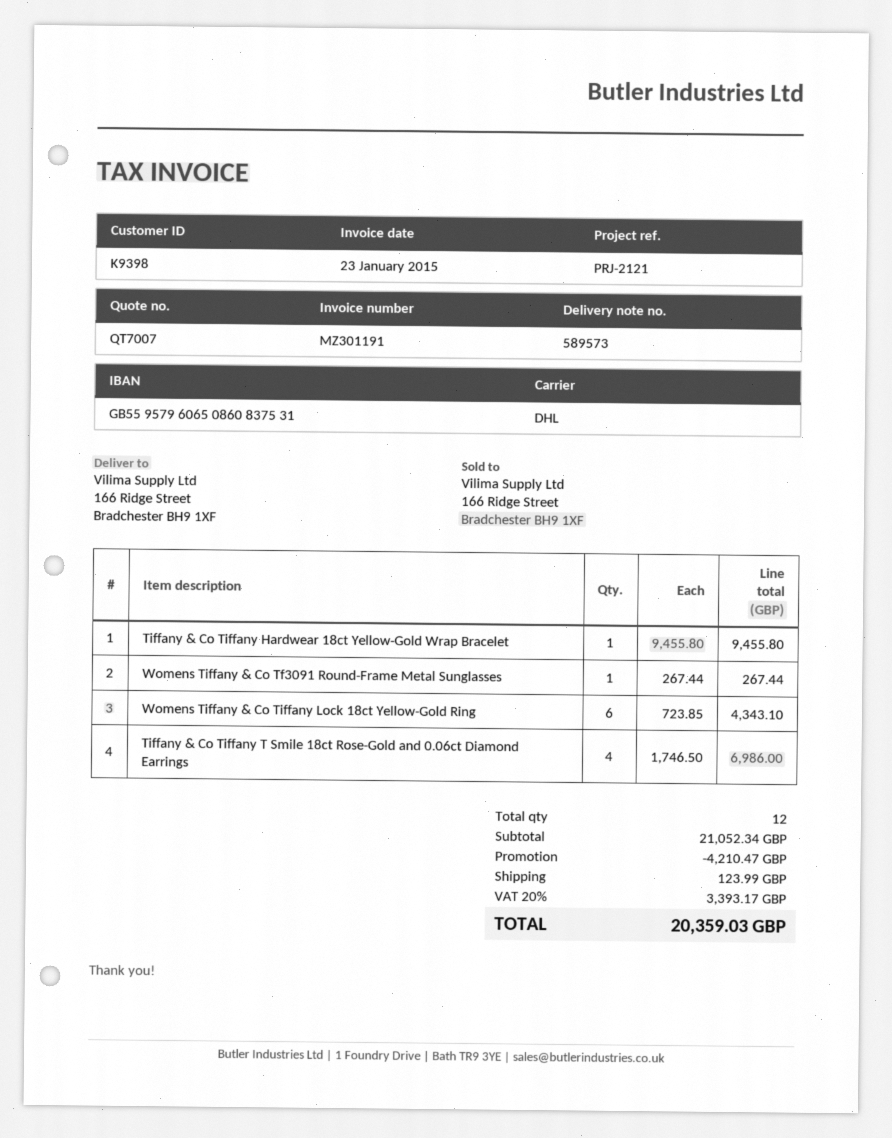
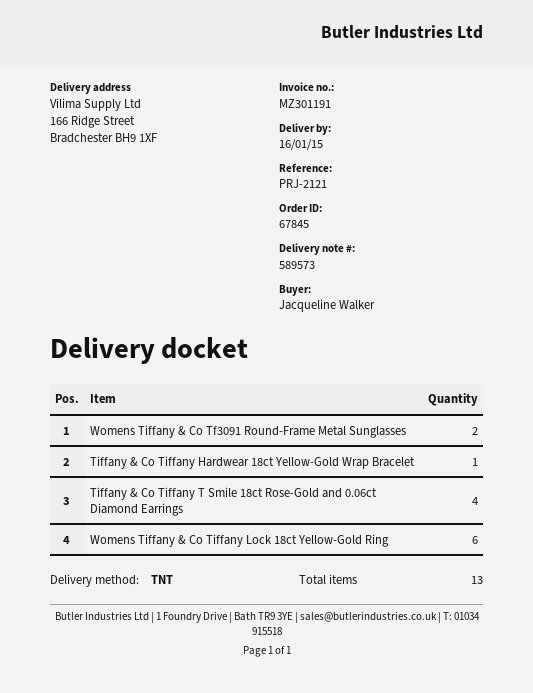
shipping method: DHL -> TNT
Womens Tiffany & Co Tf3091 Round-Frame Metal Sunglasses: 1 -> 2
total quantity: 12 -> 13

